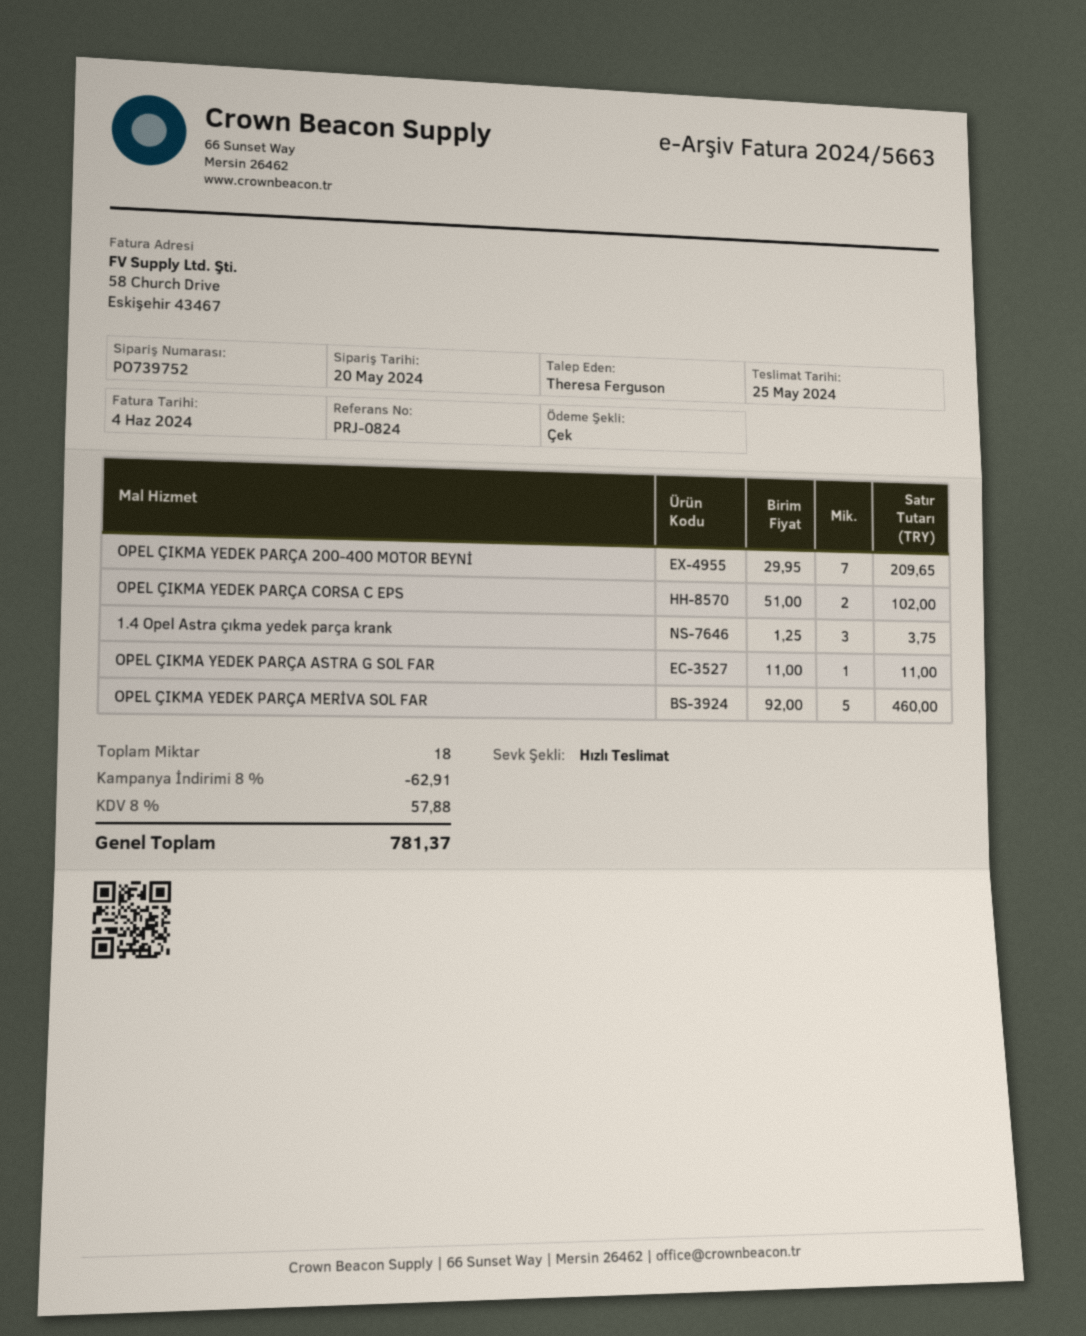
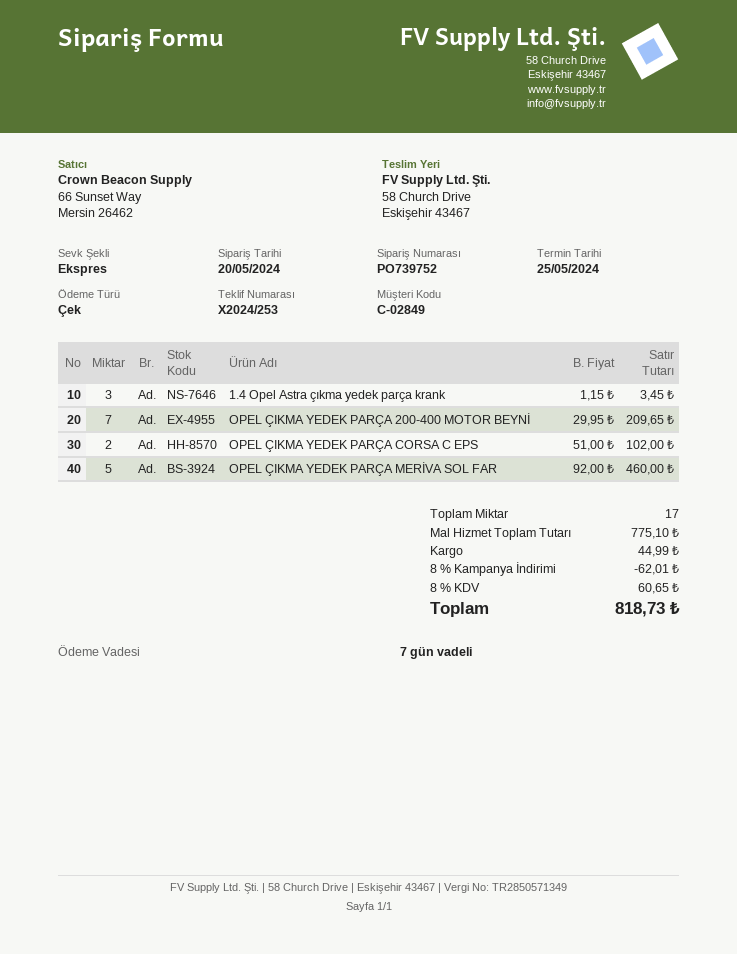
1.4 Opel Astra çıkma yedek parça krank: 3 x 1.25 = 3.75 -> 3 x 1.15 = 3.45
OPEL ÇIKMA YEDEK PARÇA ASTRA G SOL FAR: 1 x 11.00 = 11.00 -> none
total quantity: 18 -> 17
discount: 8% = 62.91 -> 8% = 62.01
shipping: none -> 44.99
tax: 8% = 57.88 -> 8% = 60.65
total: 781.37 -> 818.73

